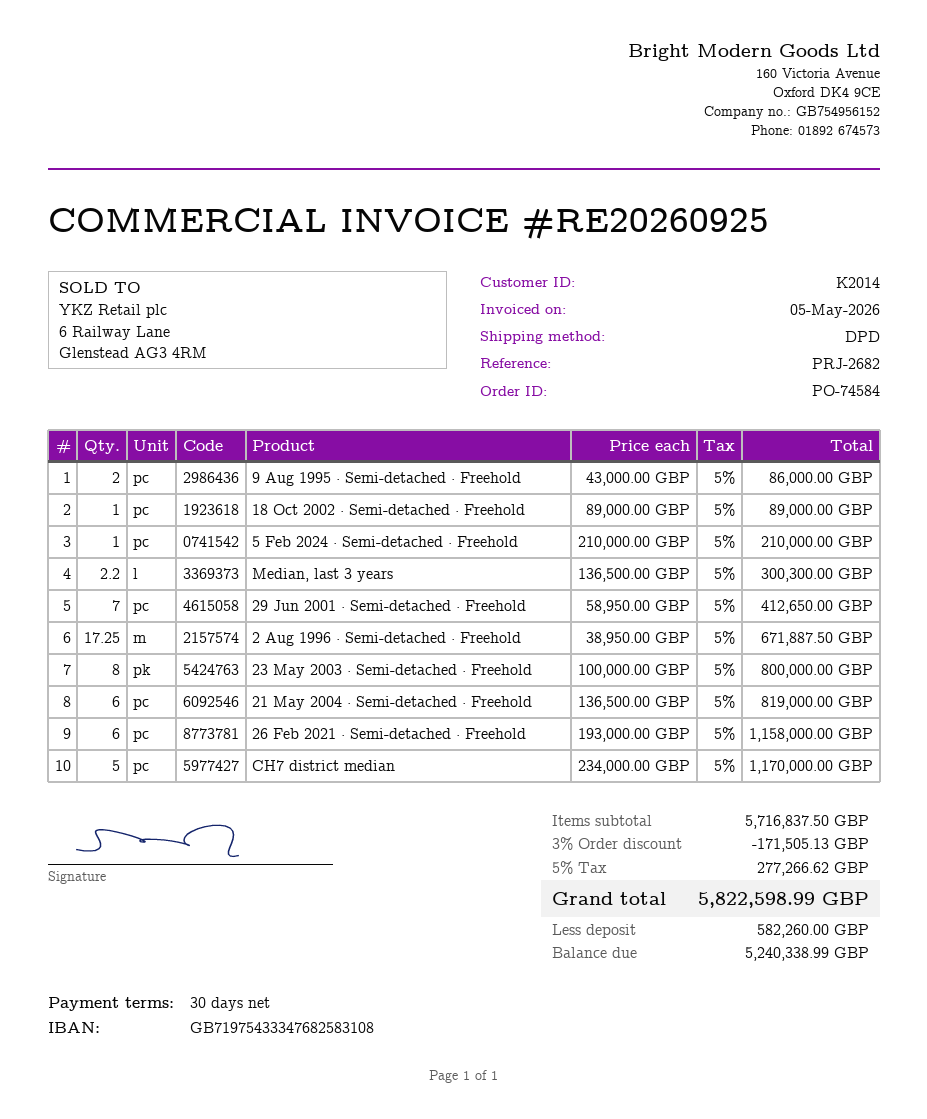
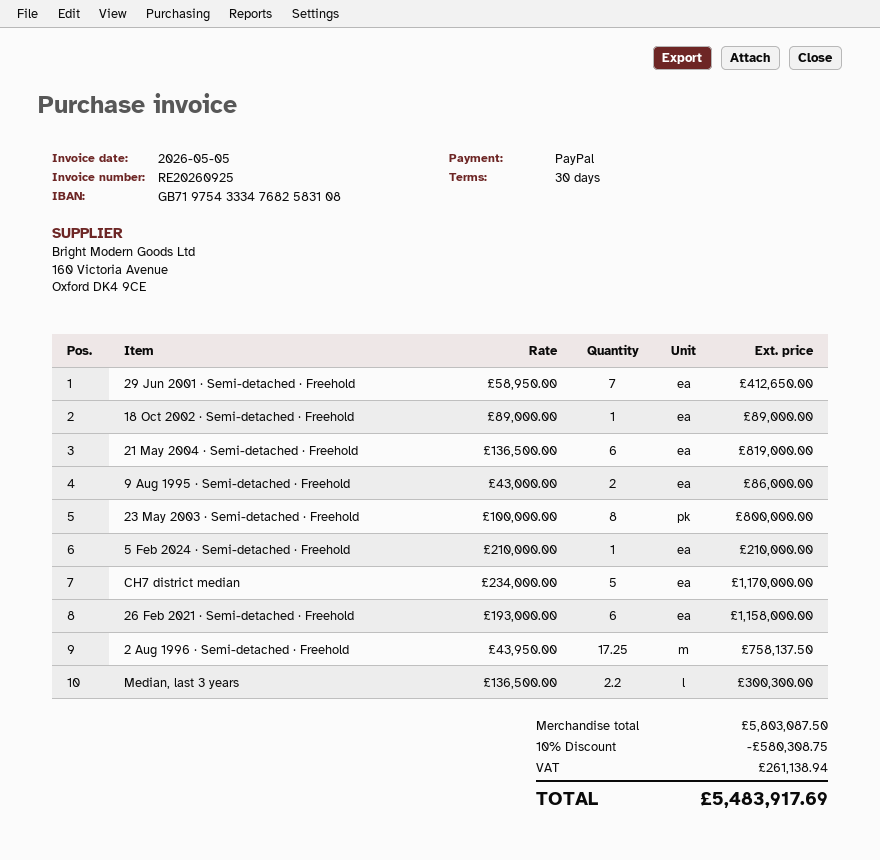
2 Aug 1996 · Semi-detached · Freehold: 17.25 x 38950.00 = 671887.50 -> 17.25 x 43950.00 = 758137.50
subtotal: 5716837.50 -> 5803087.50
discount: 3% = 171505.13 -> 10% = 580308.75
tax: 277266.62 -> 261138.94
total: 5822598.99 -> 5483917.69

